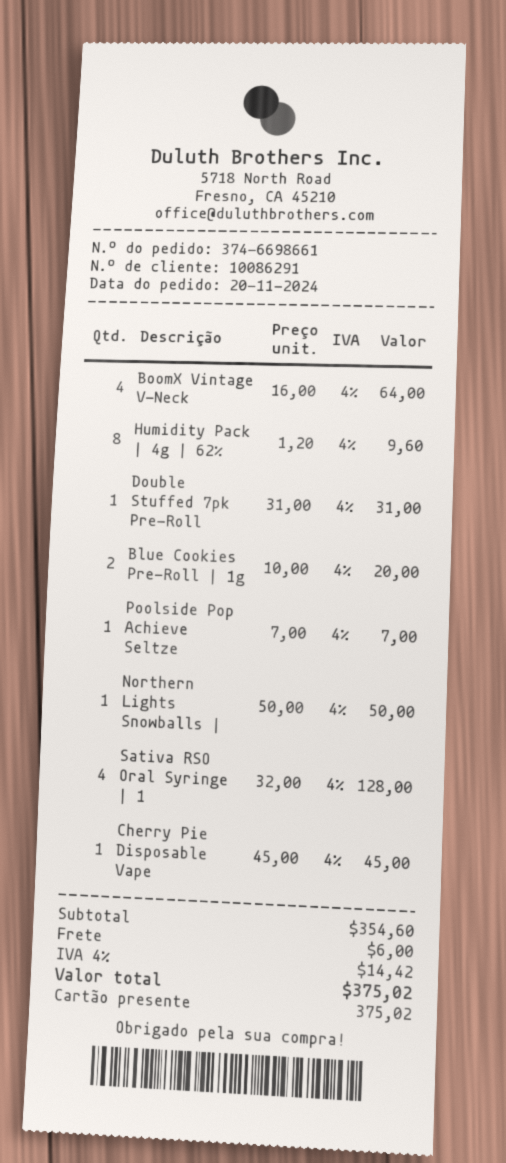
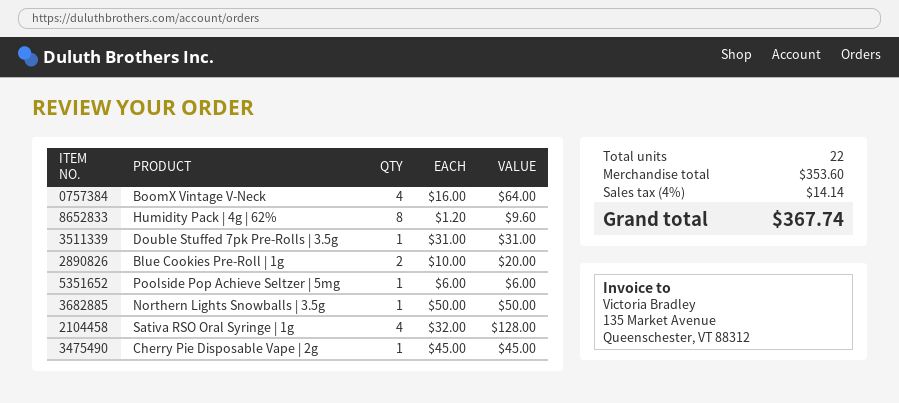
Poolside Pop Achieve Seltze: 1 x 7.00 = 7.00 -> 1 x 6.00 = 6.00
subtotal: 354.60 -> 353.60
shipping: 6.00 -> none
tax: 4% = 14.42 -> 4% = 14.14
total: 375.02 -> 367.74

